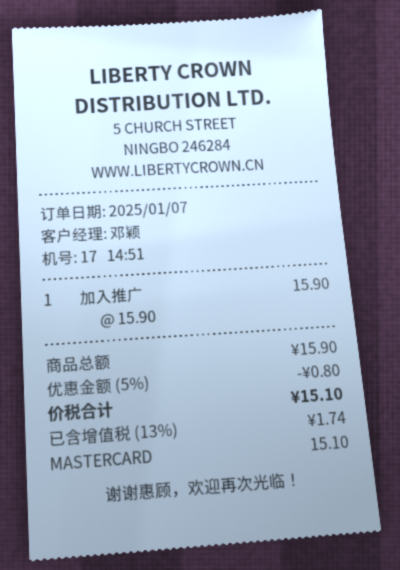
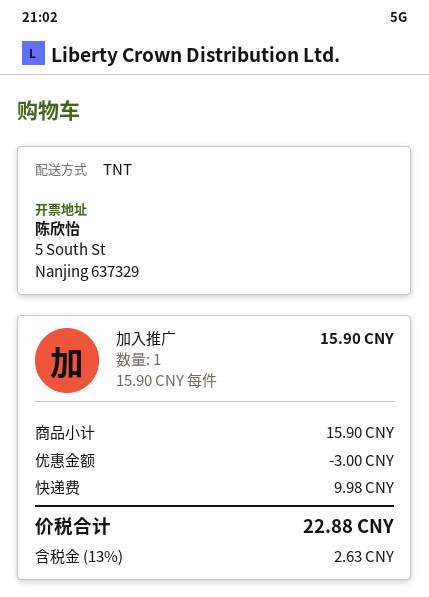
discount: 0.80 -> 3.00
shipping: none -> 9.98
tax: 13% = 1.74 -> 13% = 2.63
total: 15.10 -> 22.88

